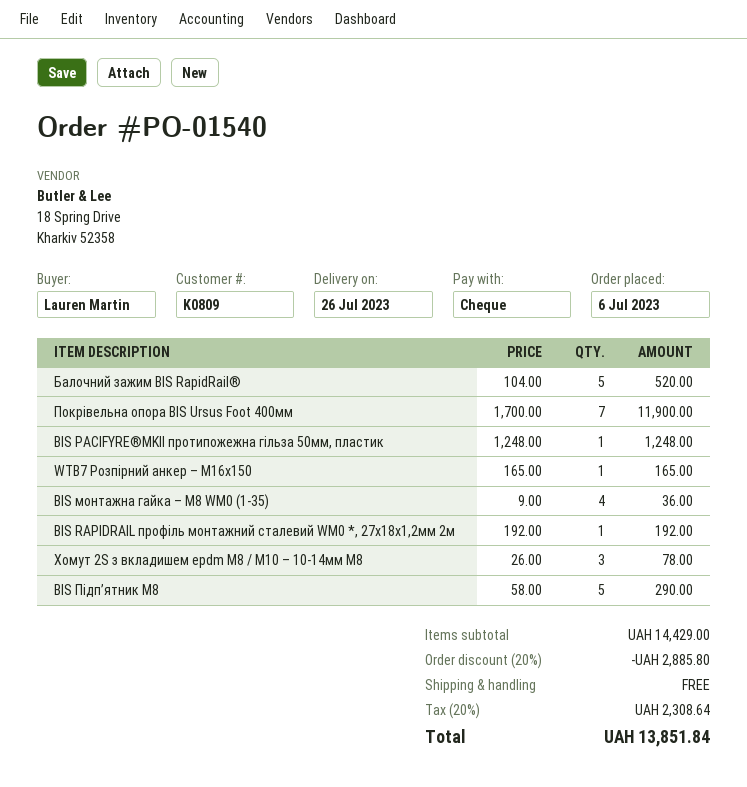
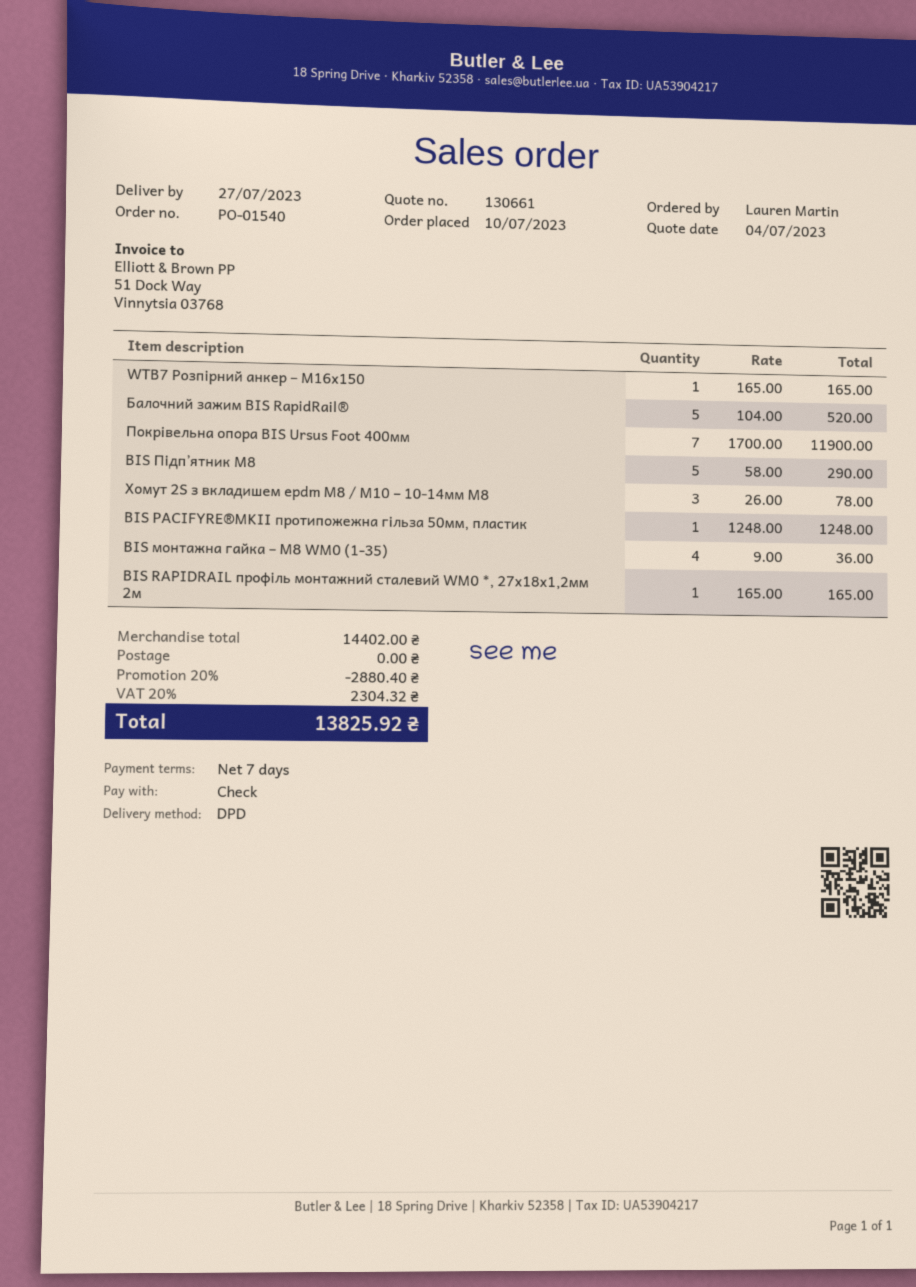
order date: 2023-07-06 -> 2023-07-10
delivery date: 2023-07-26 -> 2023-07-27
BIS RAPIDRAIL профіль монтажний сталевий WM0 *, 27x18x1,2мм 2м: 1 x 192.00 = 192.00 -> 1 x 165.00 = 165.00
subtotal: 14429.00 -> 14402.00
discount: 20% = 2885.80 -> 20% = 2880.40
tax: 20% = 2308.64 -> 20% = 2304.32
total: 13851.84 -> 13825.92

